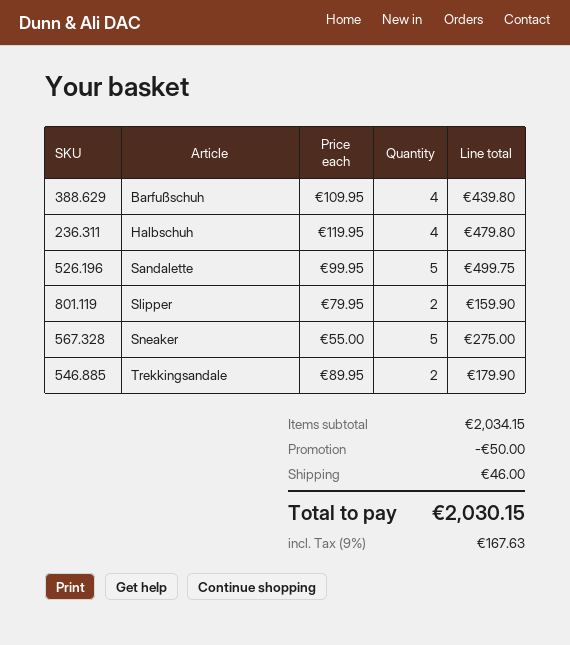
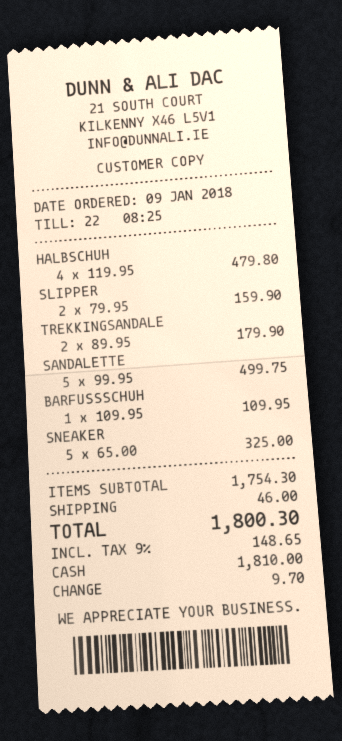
Barfußschuh: 4 x 109.95 = 439.80 -> 1 x 109.95 = 109.95
Sneaker: 5 x 55.00 = 275.00 -> 5 x 65.00 = 325.00
subtotal: 2034.15 -> 1754.30
discount: 50.00 -> none
tax: 9% = 167.63 -> 9% = 148.65
total: 2030.15 -> 1800.30

